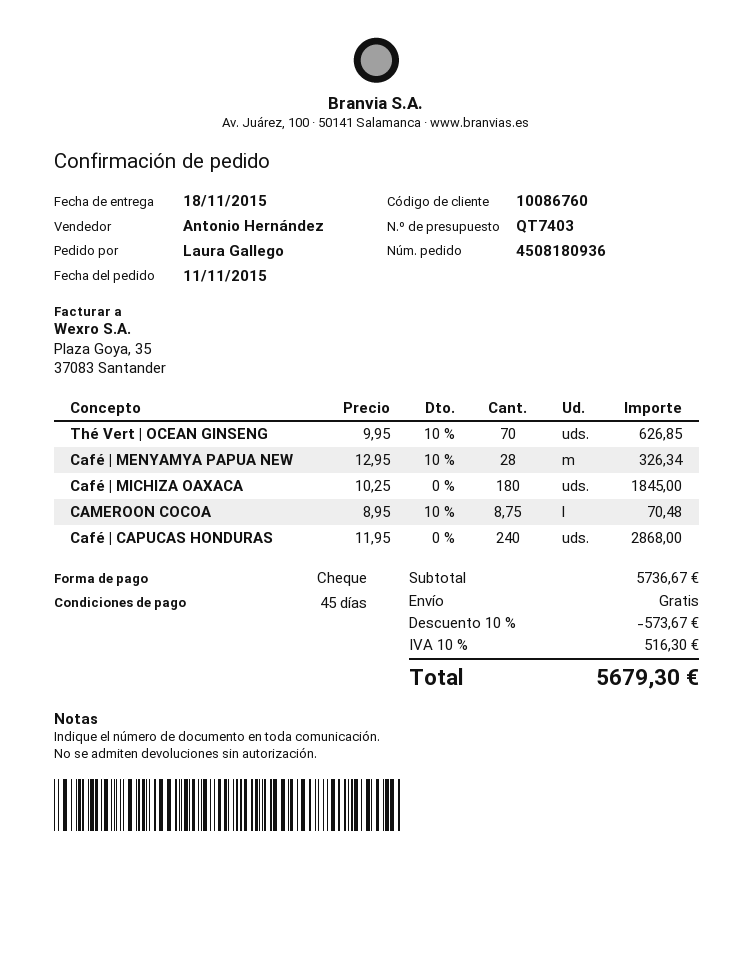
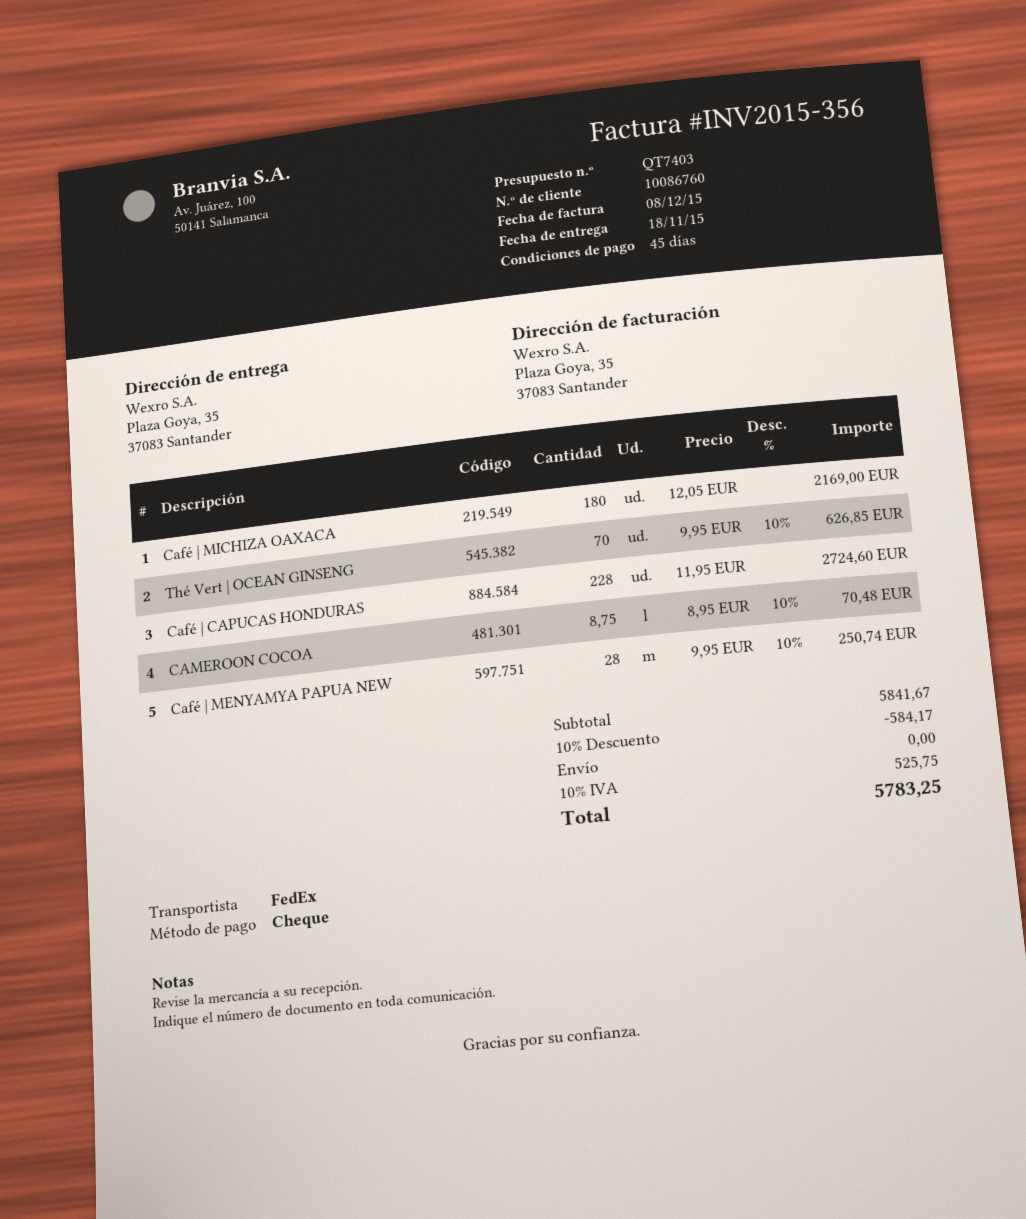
Café | MENYAMYA PAPUA NEW: 28 x 12.95 - 10% = 326.34 -> 28 x 9.95 - 10% = 250.74
Café | MICHIZA OAXACA: 180 x 10.25 = 1845.00 -> 180 x 12.05 = 2169.00
Café | CAPUCAS HONDURAS: 240 x 11.95 = 2868.00 -> 228 x 11.95 = 2724.60
subtotal: 5736.67 -> 5841.67
discount: 10% = 573.67 -> 10% = 584.17
tax: 10% = 516.30 -> 10% = 525.75
total: 5679.30 -> 5783.25

